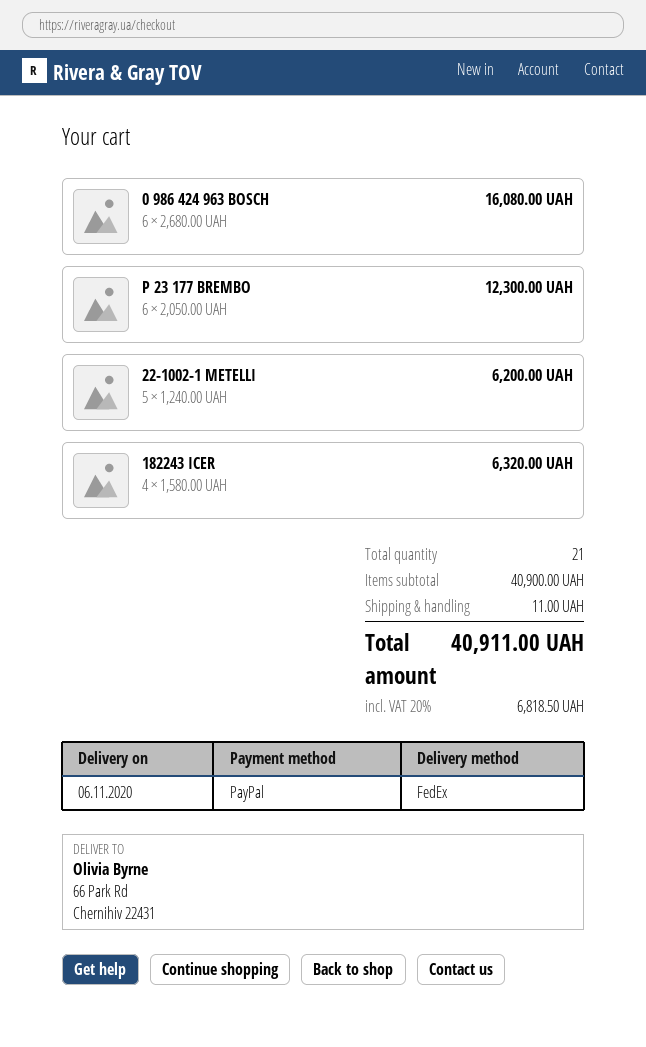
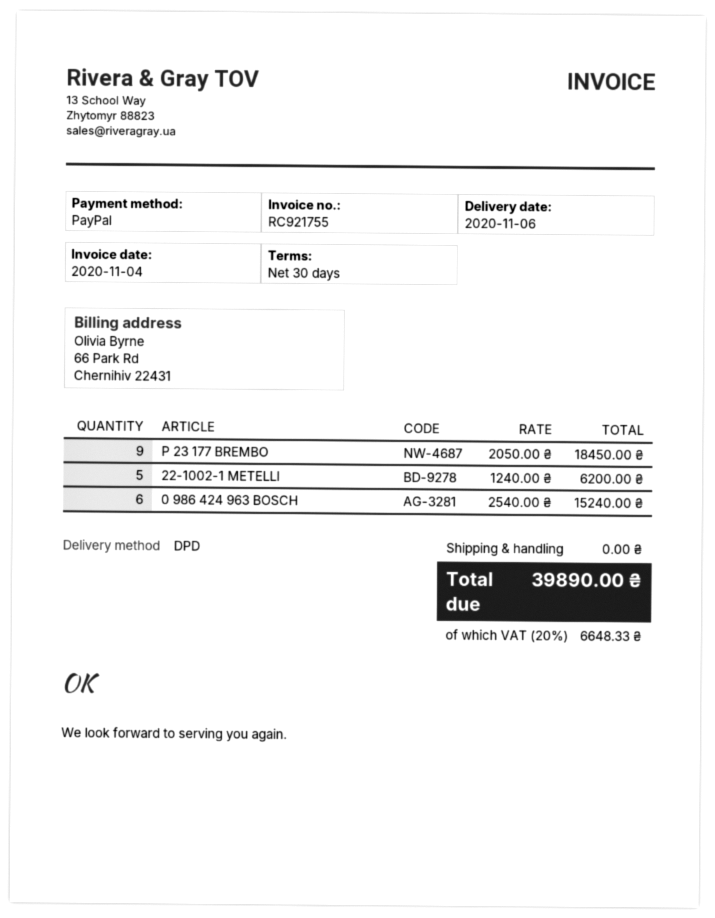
shipping method: FedEx -> DPD
0 986 424 963 BOSCH: 6 x 2680.00 = 16080.00 -> 6 x 2540.00 = 15240.00
P 23 177 BREMBO: 6 x 2050.00 = 12300.00 -> 9 x 2050.00 = 18450.00
182243 ICER: 4 x 1580.00 = 6320.00 -> none
shipping: 11.00 -> 0.00
tax: 20% = 6818.50 -> 20% = 6648.33
total: 40911.00 -> 39890.00

